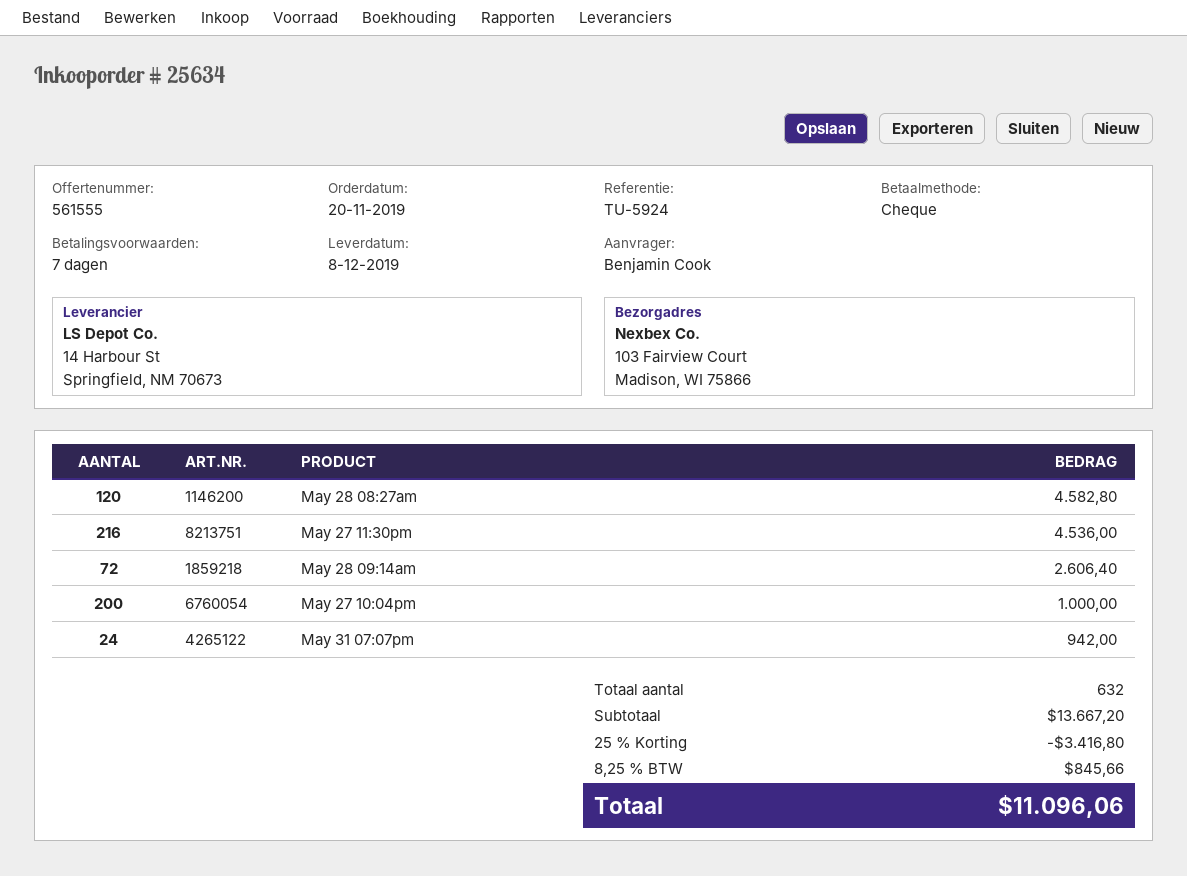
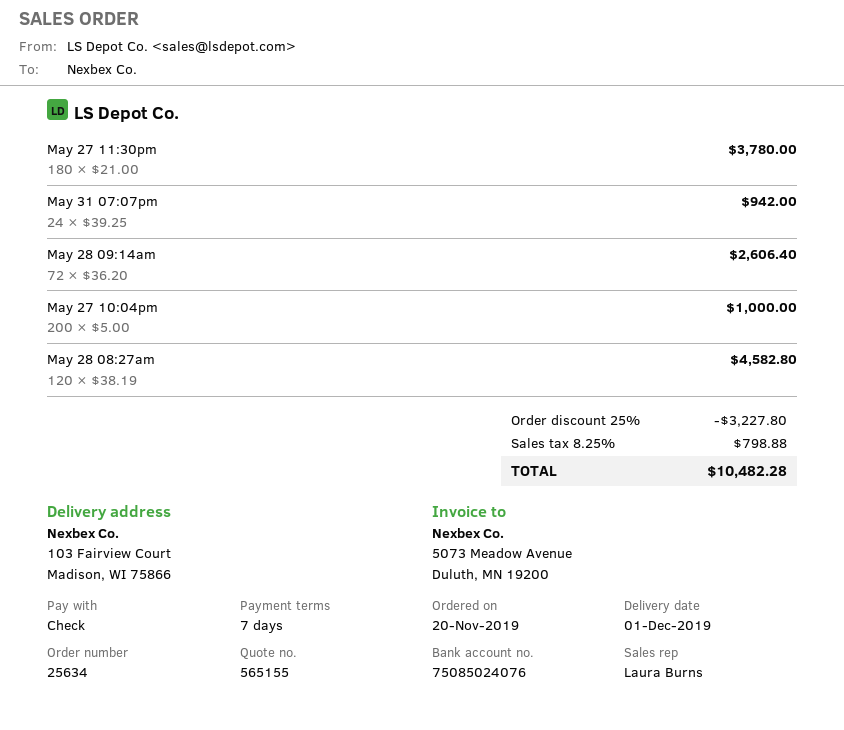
quote number: 561555 -> 565155
delivery date: 2019-12-08 -> 2019-12-01
May 27 11:30pm: 216 for 4536.00 -> 180 for 3780.00
discount: 25% = 3416.80 -> 25% = 3227.80
tax: 8.25% = 845.66 -> 8.25% = 798.88
total: 11096.06 -> 10482.28

